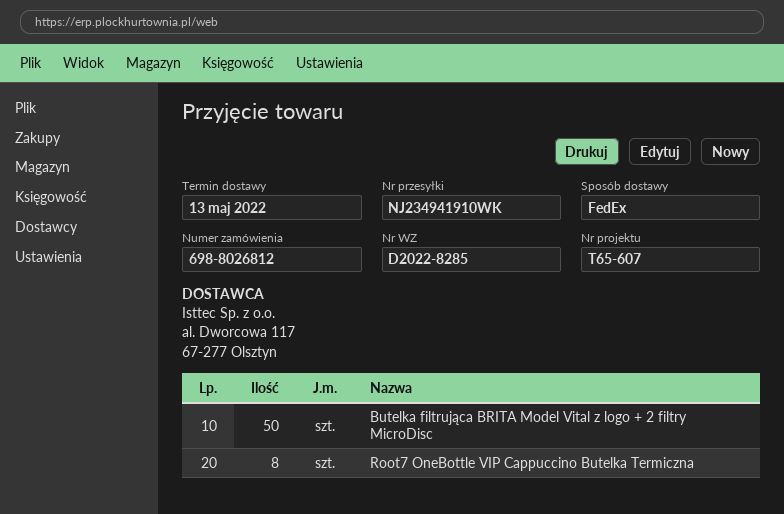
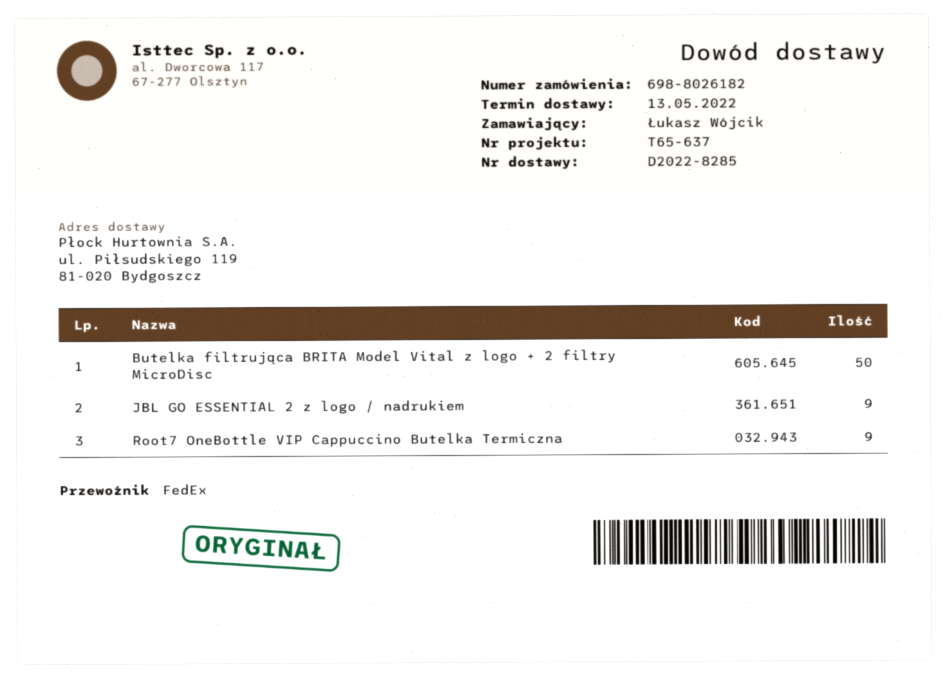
order number: 698-8026812 -> 698-8026182
reference: T65-607 -> T65-637
Root7 OneBottle VIP Cappuccino Butelka Termiczna: 8 -> 9
JBL GO ESSENTIAL 2 z logo / nadrukiem: none -> 9

